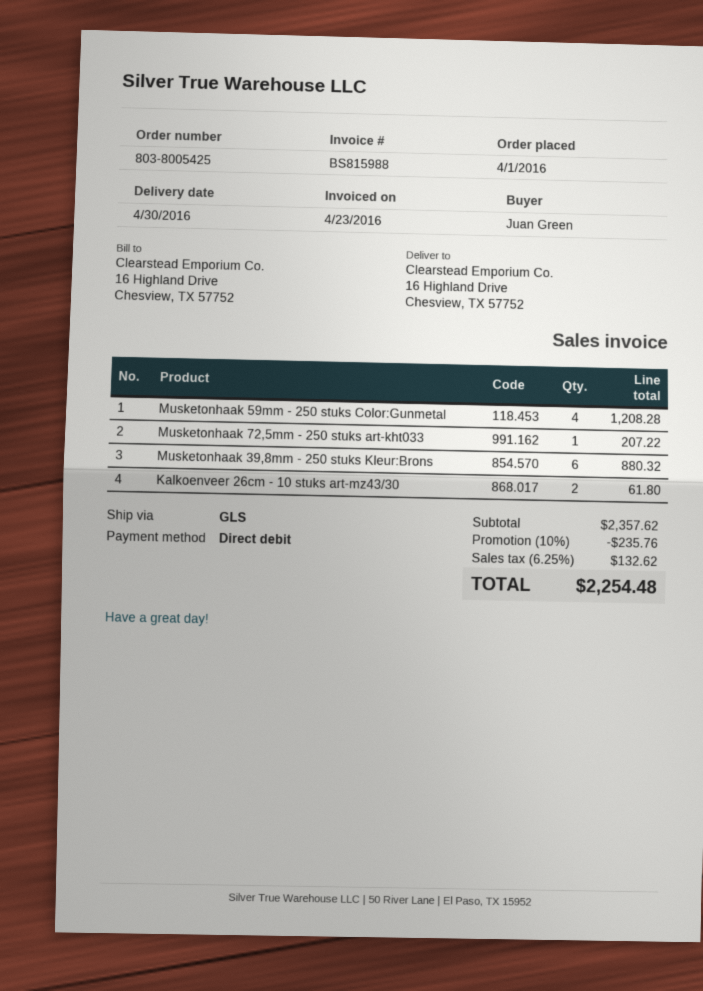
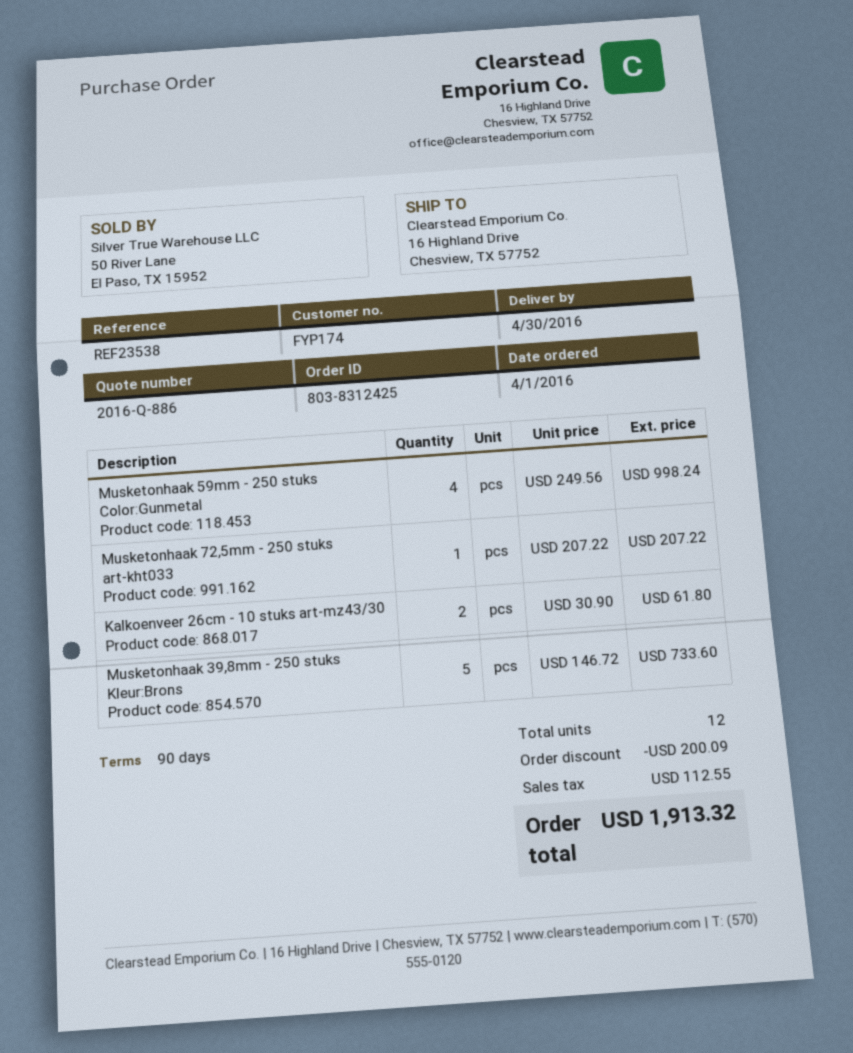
order number: 803-8005425 -> 803-8312425
Musketonhaak 59mm - 250 stuks Color:Gunmetal: 4 for 1208.28 -> 4 for 998.24
Musketonhaak 39,8mm - 250 stuks Kleur:Brons: 6 for 880.32 -> 5 for 733.60
discount: 235.76 -> 200.09
tax: 132.62 -> 112.55
total: 2254.48 -> 1913.32

